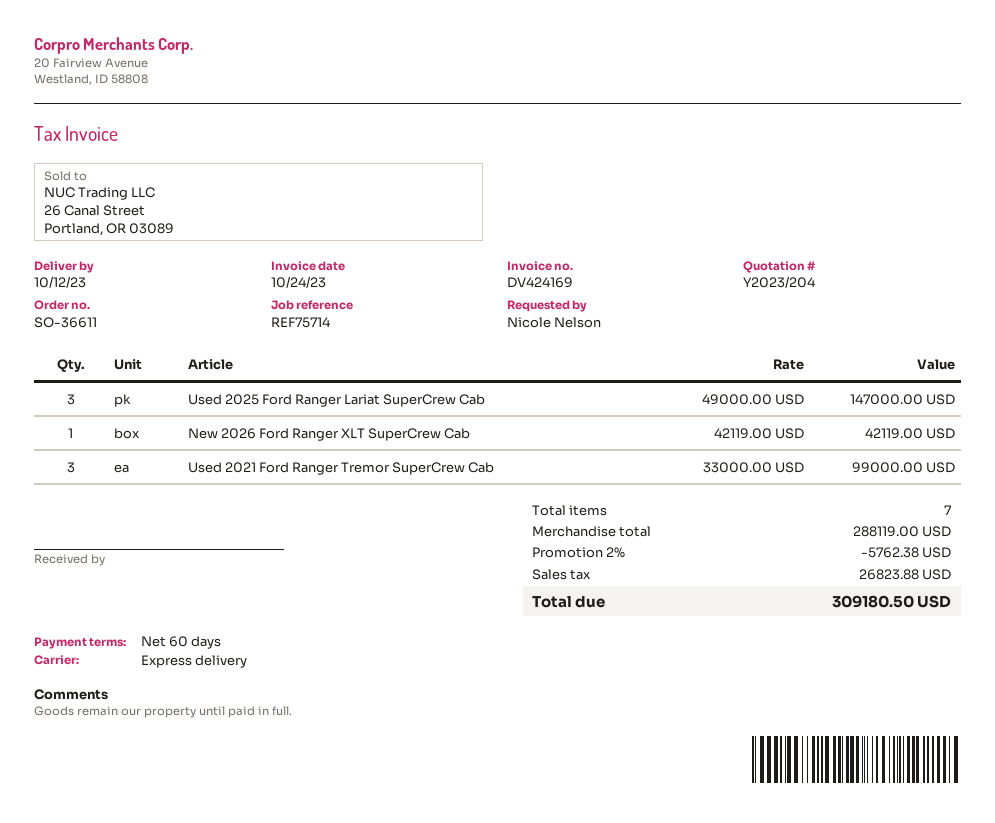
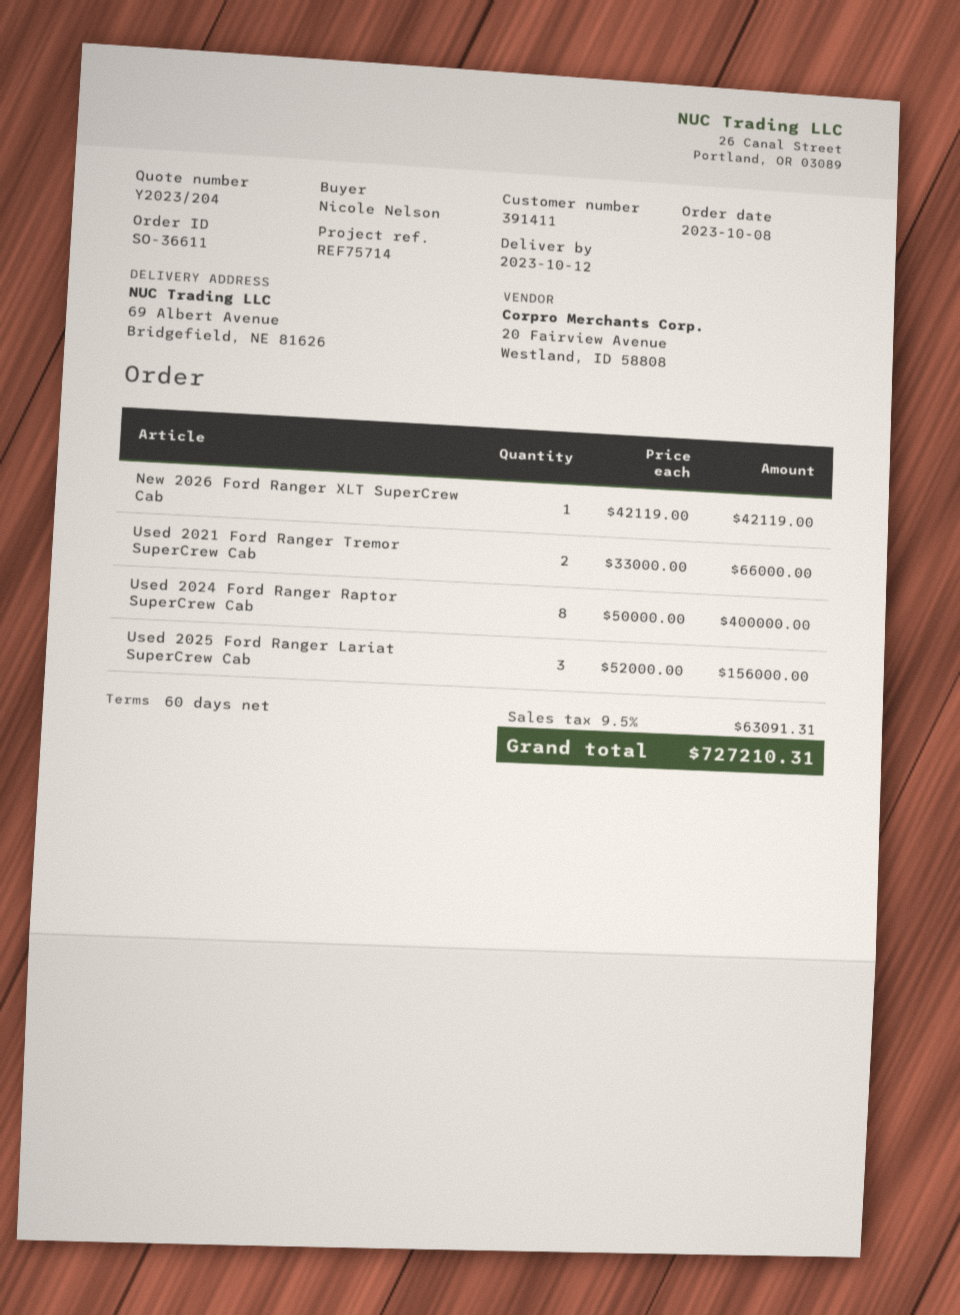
Used 2025 Ford Ranger Lariat SuperCrew Cab: 3 x 49000.00 = 147000.00 -> 3 x 52000.00 = 156000.00
Used 2021 Ford Ranger Tremor SuperCrew Cab: 3 x 33000.00 = 99000.00 -> 2 x 33000.00 = 66000.00
Used 2024 Ford Ranger Raptor SuperCrew Cab: none -> 8 x 50000.00 = 400000.00
discount: 2% = 5762.38 -> none
tax: 26823.88 -> 63091.31
total: 309180.50 -> 727210.31

